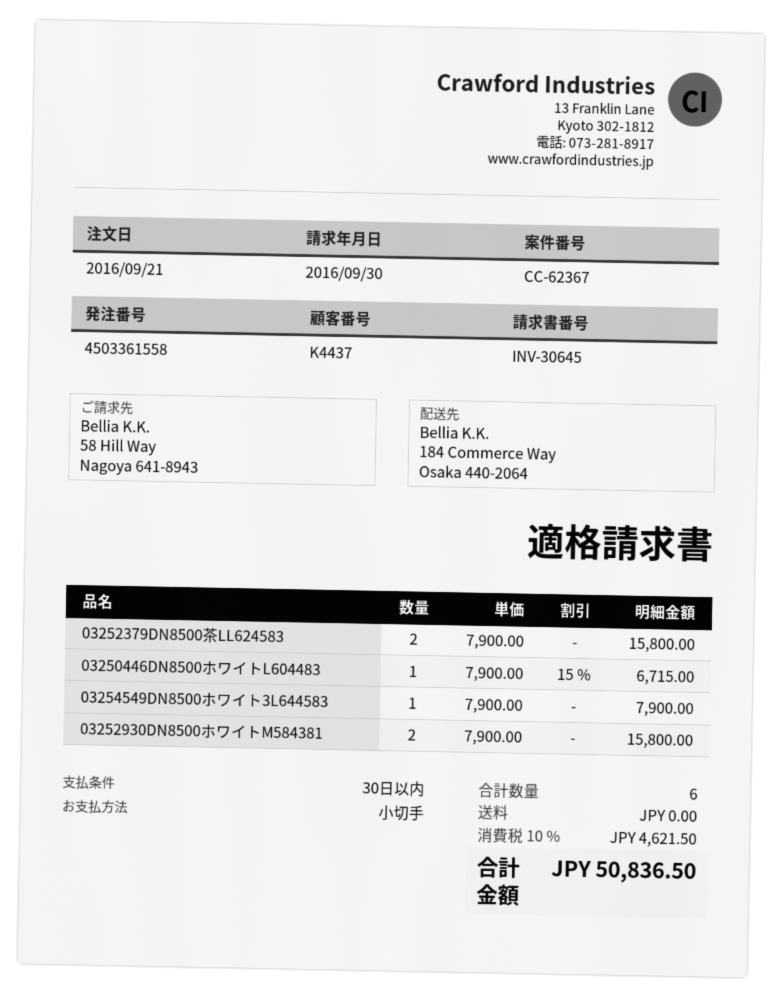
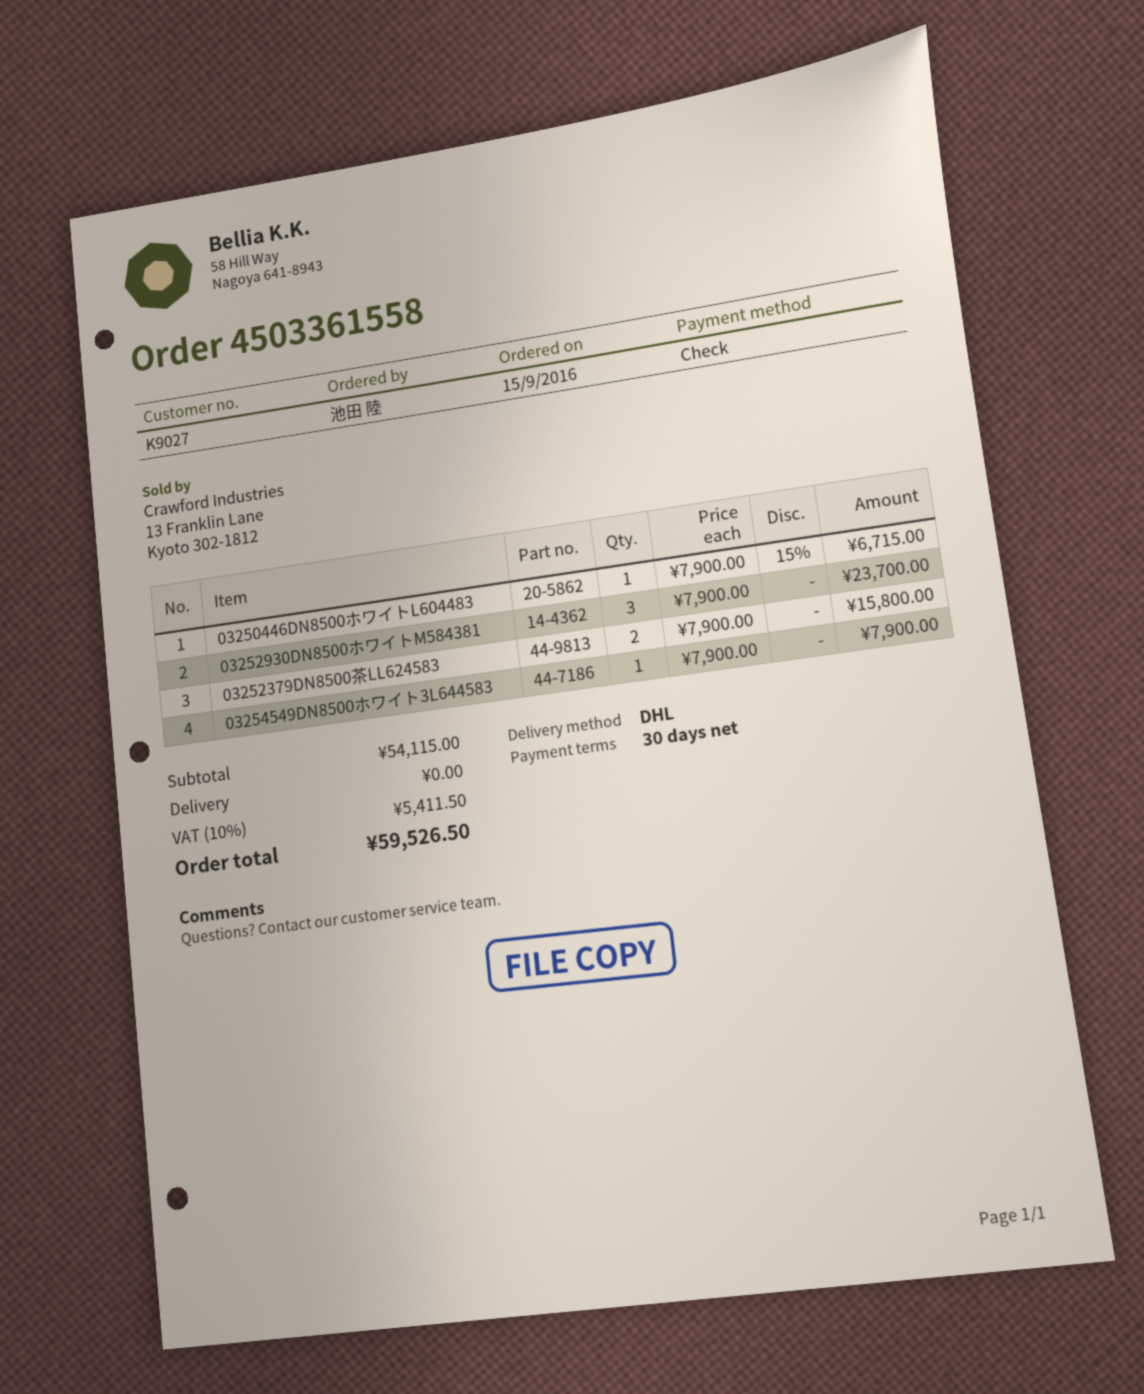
order date: 2016-09-21 -> 2016-09-15
customer number: K4437 -> K9027
03252930DN8500ホワイトM584381: 2 x 7900.00 = 15800.00 -> 3 x 7900.00 = 23700.00
tax: 10% = 4621.50 -> 10% = 5411.50
total: 50836.50 -> 59526.50

